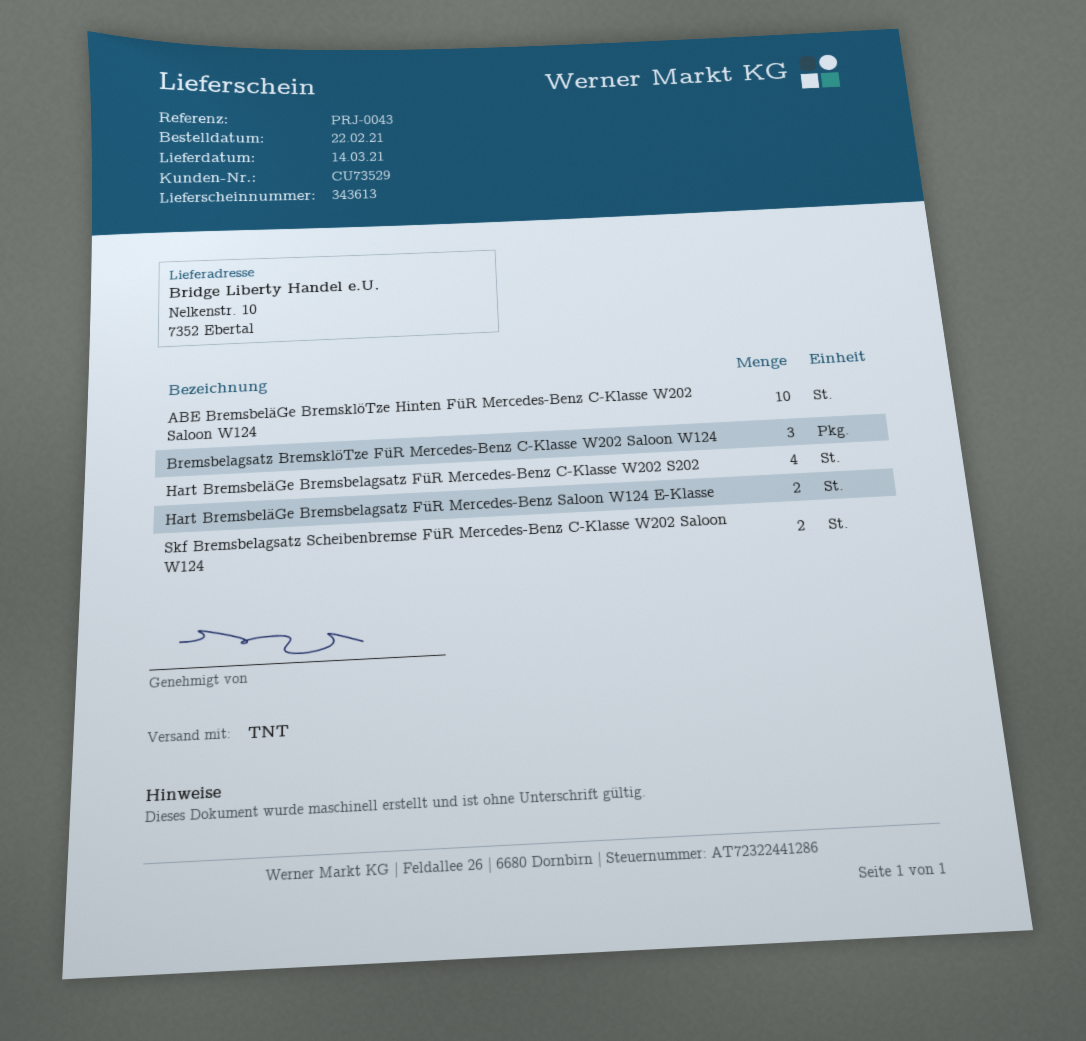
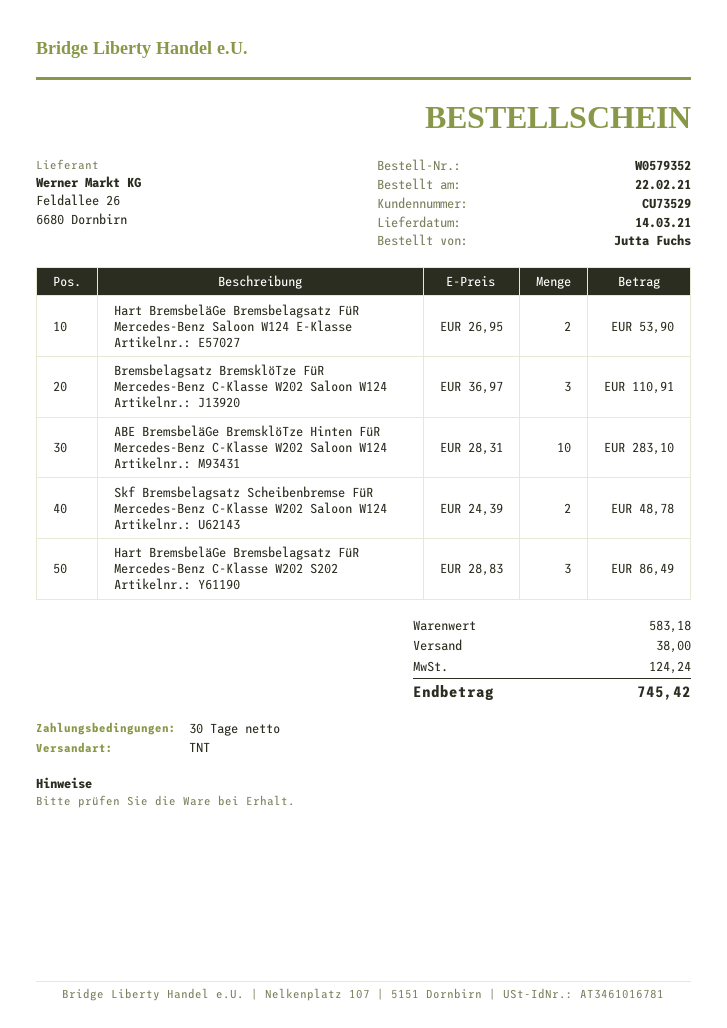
Hart BremsbeläGe Bremsbelagsatz FüR Mercedes-Benz C-Klasse W202 S202: 4 -> 3

